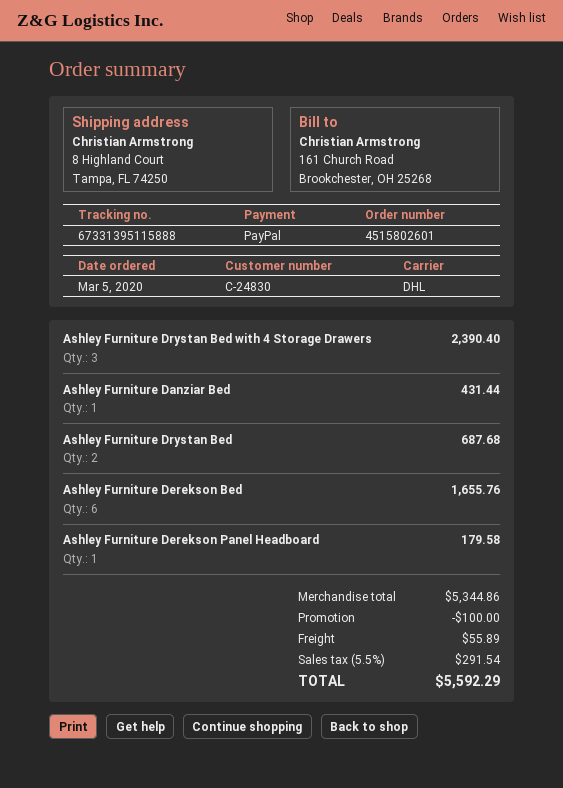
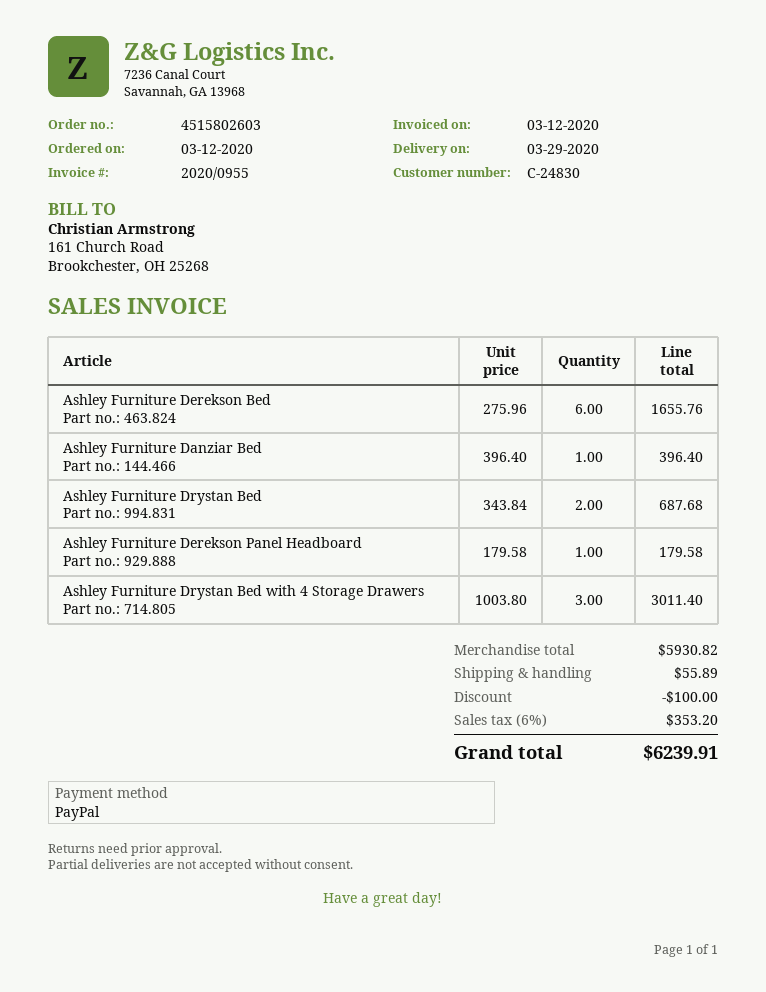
order number: 4515802601 -> 4515802603
order date: 2020-03-05 -> 2020-03-12
Ashley Furniture Drystan Bed with 4 Storage Drawers: 3 for 2390.40 -> 3 for 3011.40
Ashley Furniture Danziar Bed: 1 for 431.44 -> 1 for 396.40
subtotal: 5344.86 -> 5930.82
tax: 5.5% = 291.54 -> 6% = 353.20
total: 5592.29 -> 6239.91

